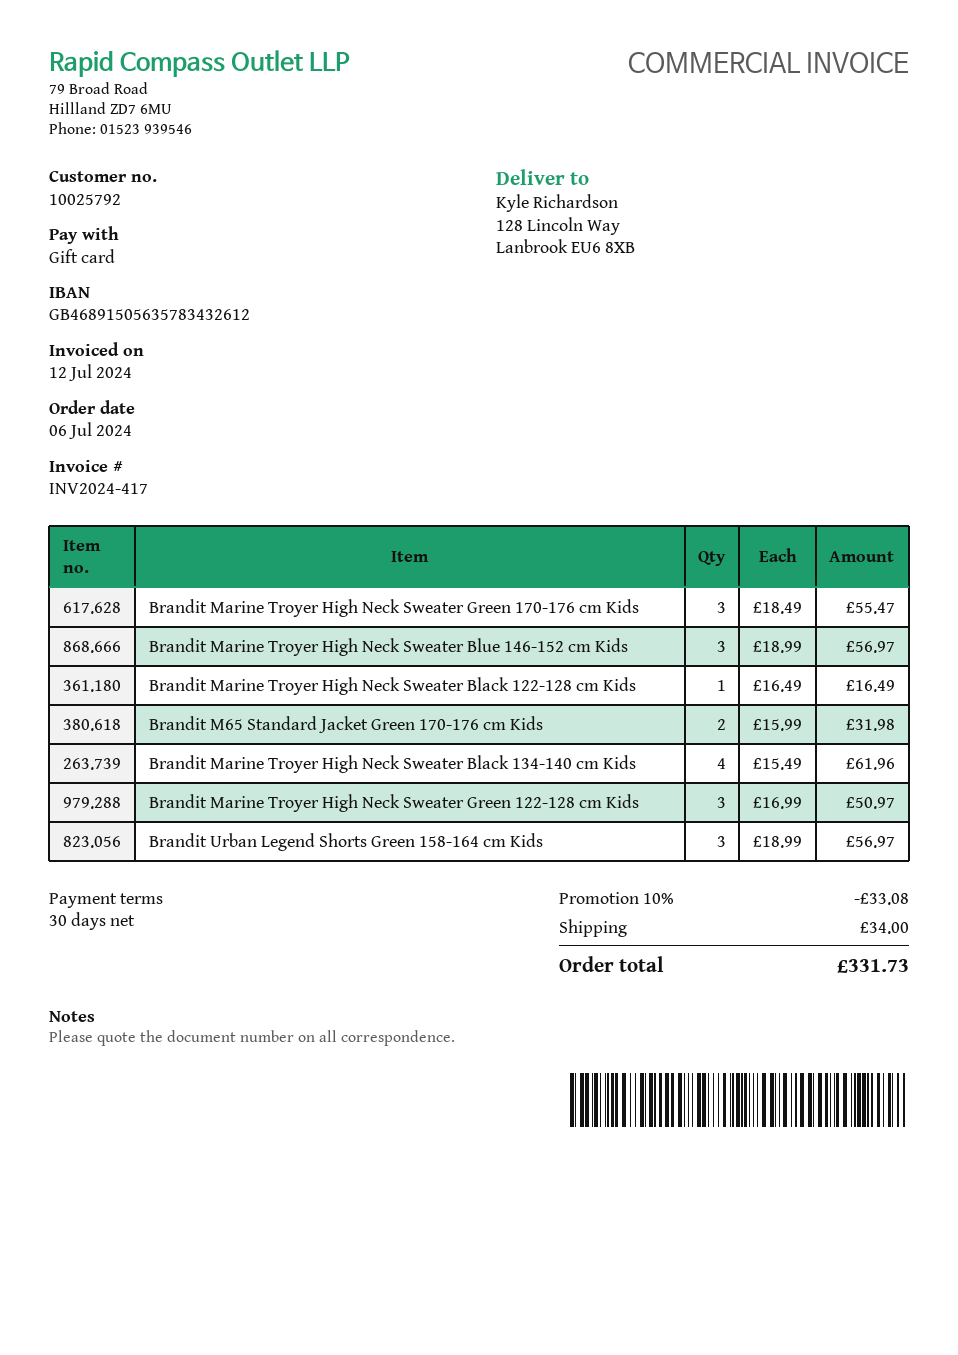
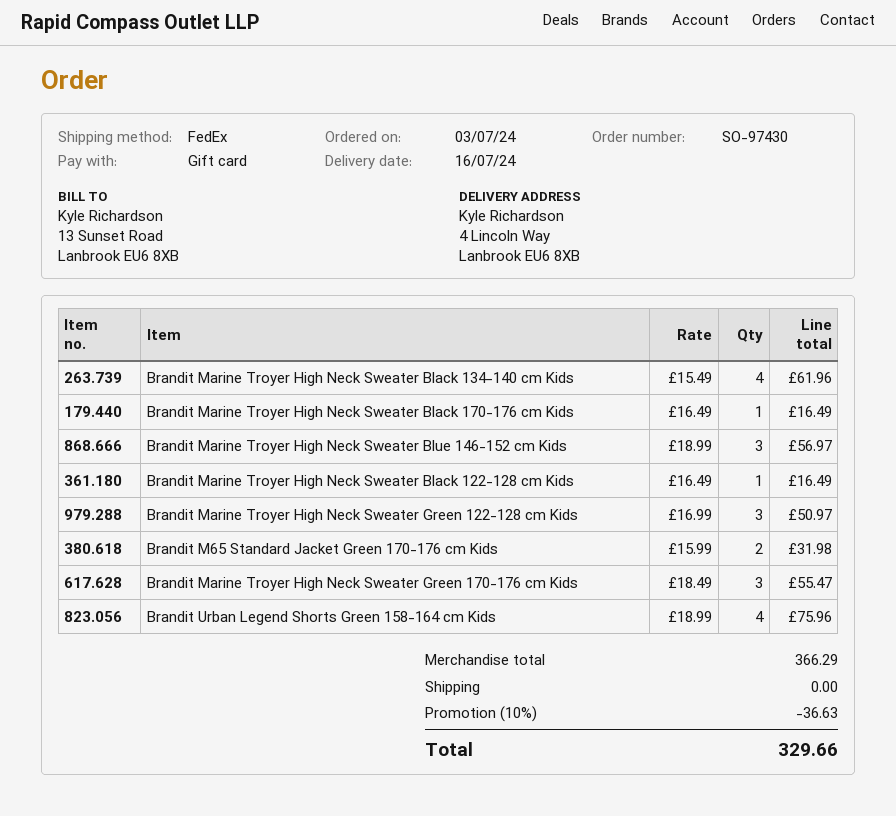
order date: 2024-07-06 -> 2024-07-03
ship to: 128 Lincoln Way, Lanbrook EU6 8XB -> 4 Lincoln Way, Lanbrook EU6 8XB
Brandit Urban Legend Shorts Green 158-164 cm Kids: 3 x 18.99 = 56.97 -> 4 x 18.99 = 75.96
Brandit Marine Troyer High Neck Sweater Black 170-176 cm Kids: none -> 1 x 16.49 = 16.49
discount: 10% = 33.08 -> 10% = 36.63
shipping: 34.00 -> 0.00
total: 331.73 -> 329.66

